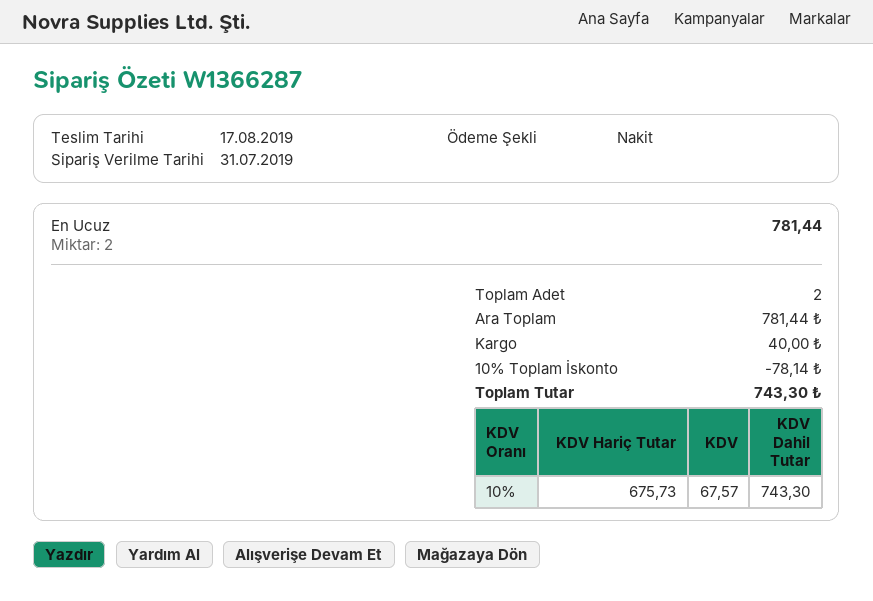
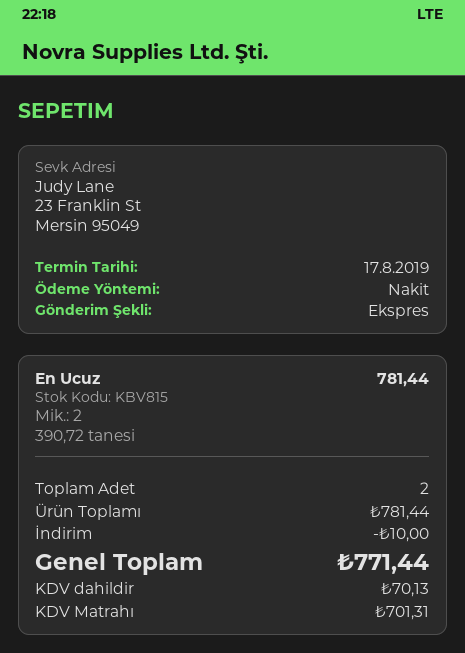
discount: 78.14 -> 10.00
shipping: 40.00 -> none
net: 675.73 -> 701.31
tax: 67.57 -> 70.13
total: 743.30 -> 771.44

